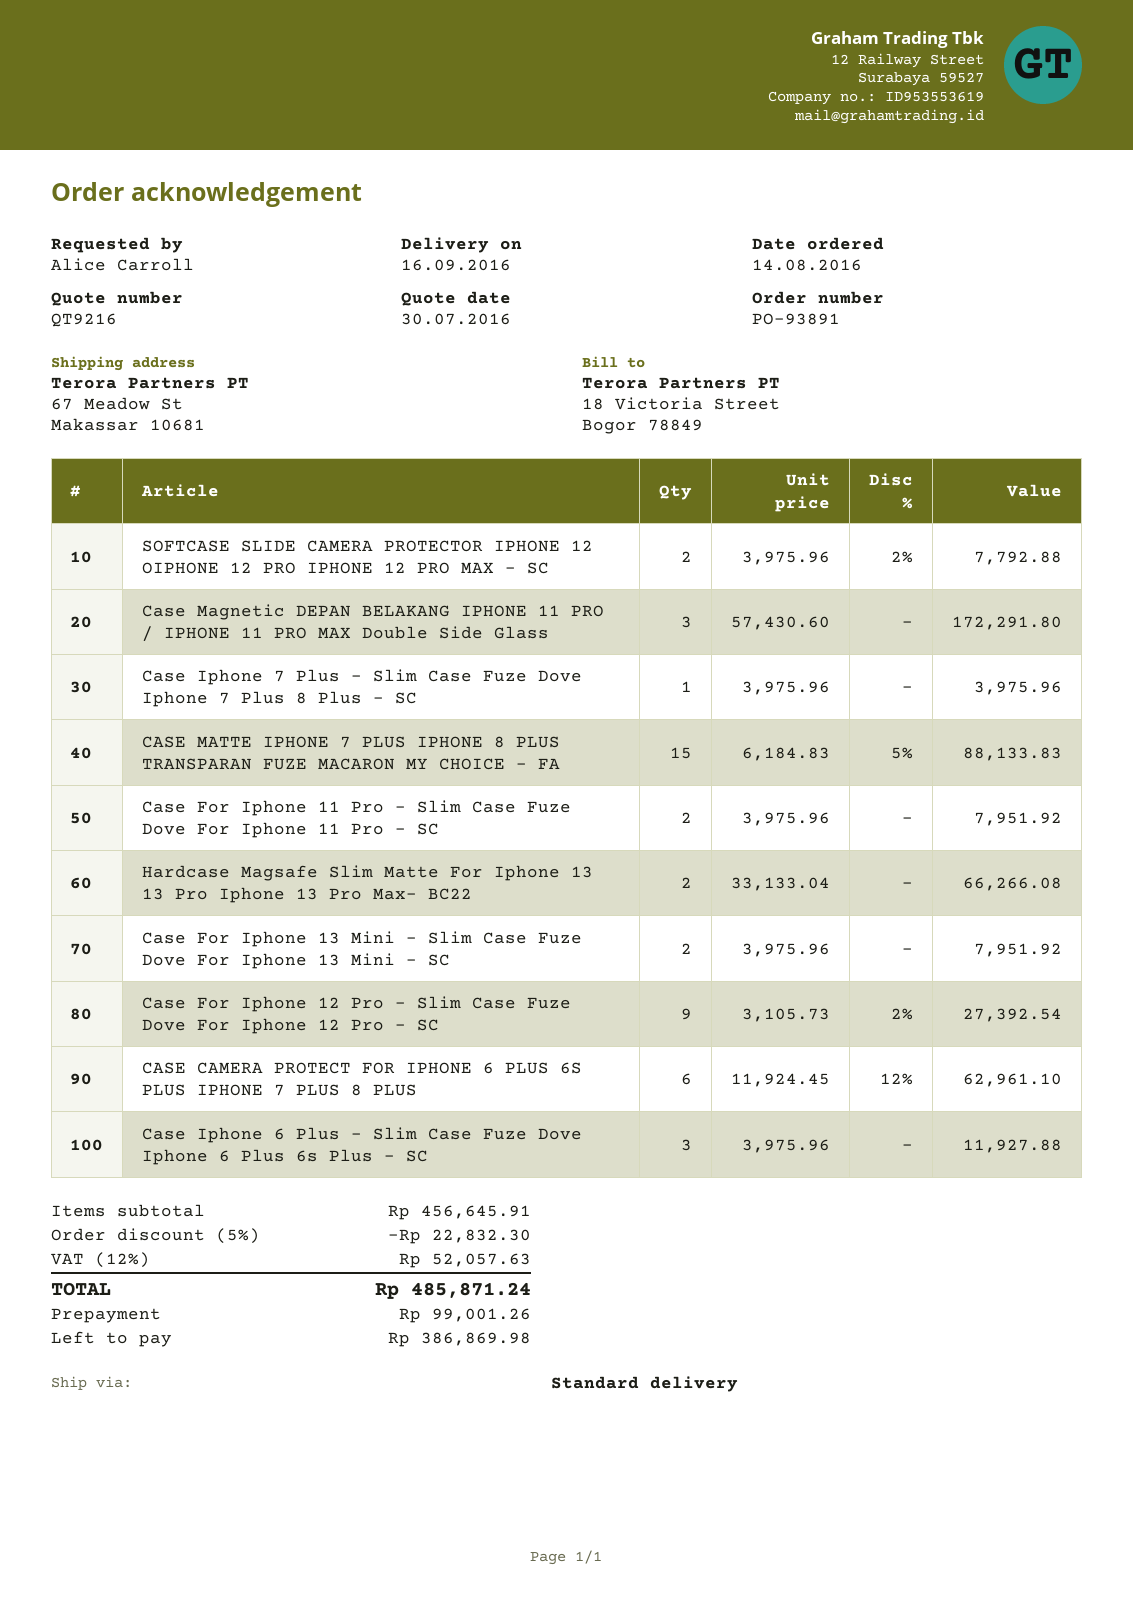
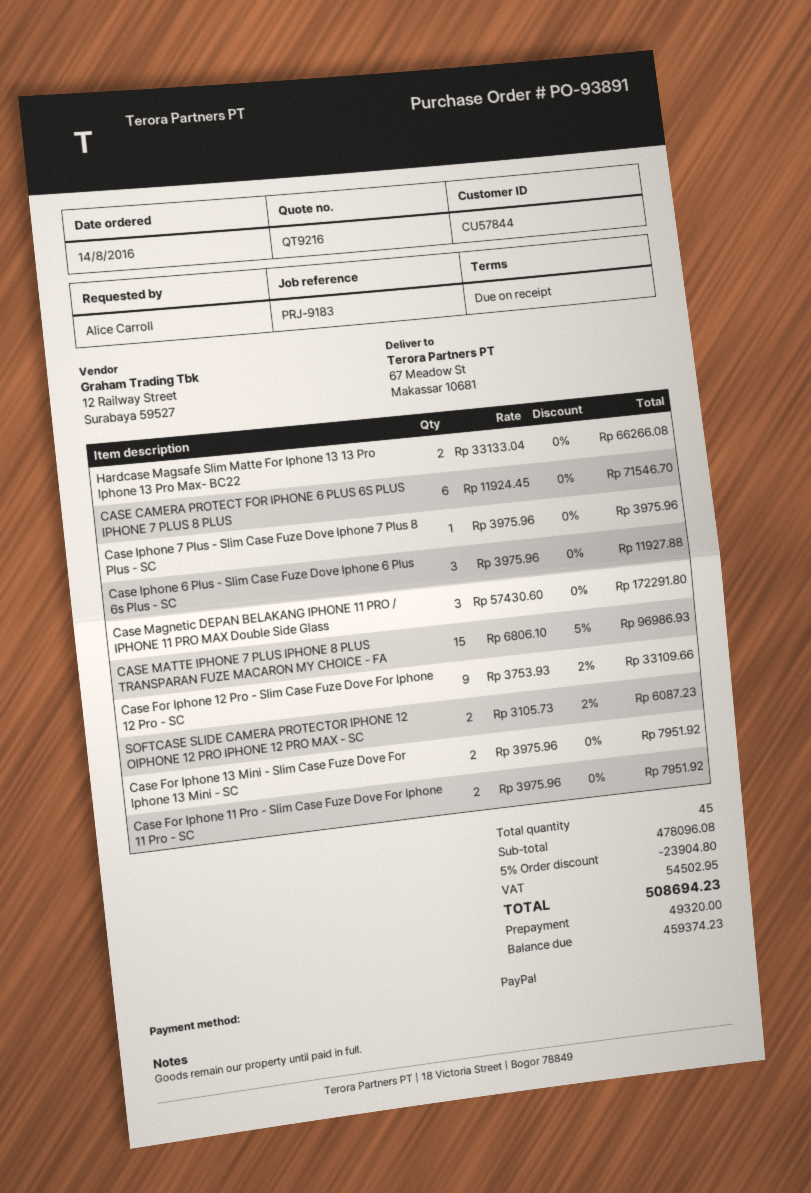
SOFTCASE SLIDE CAMERA PROTECTOR IPHONE 12 OIPHONE 12 PRO IPHONE 12 PRO MAX - SC: 2 x 3975.96 - 2% = 7792.88 -> 2 x 3105.73 - 2% = 6087.23
CASE MATTE IPHONE 7 PLUS IPHONE 8 PLUS TRANSPARAN FUZE MACARON MY CHOICE - FA: 15 x 6184.83 - 5% = 88133.83 -> 15 x 6806.10 - 5% = 96986.93
Case For Iphone 12 Pro - Slim Case Fuze Dove For Iphone 12 Pro - SC: 9 x 3105.73 - 2% = 27392.54 -> 9 x 3753.93 - 2% = 33109.66
CASE CAMERA PROTECT FOR IPHONE 6 PLUS 6S PLUS IPHONE 7 PLUS 8 PLUS: 6 x 11924.45 - 12% = 62961.10 -> 6 x 11924.45 = 71546.70
subtotal: 456645.91 -> 478096.08
discount: 5% = 22832.30 -> 5% = 23904.80
tax: 52057.63 -> 54502.95
total: 485871.24 -> 508694.23
deposit: 99001.26 -> 49320.00
balance: 386869.98 -> 459374.23

